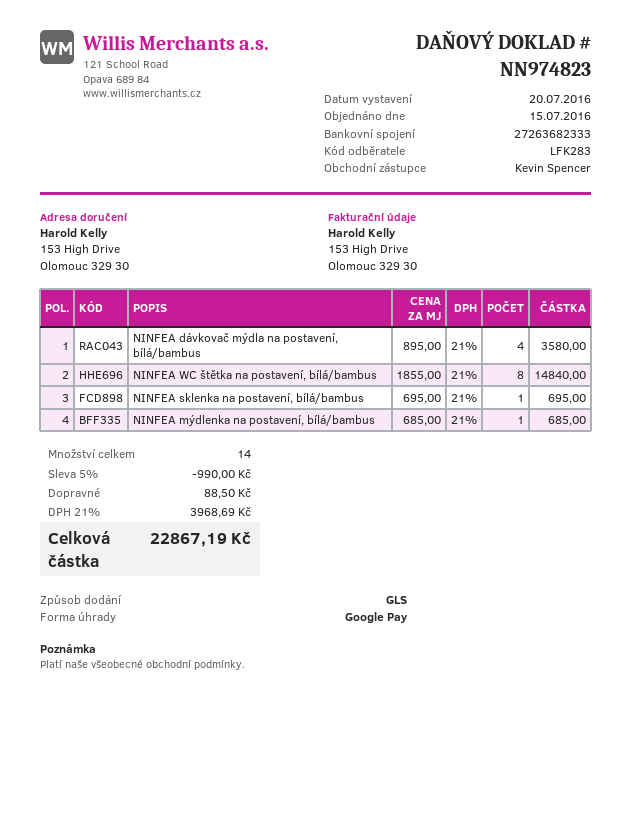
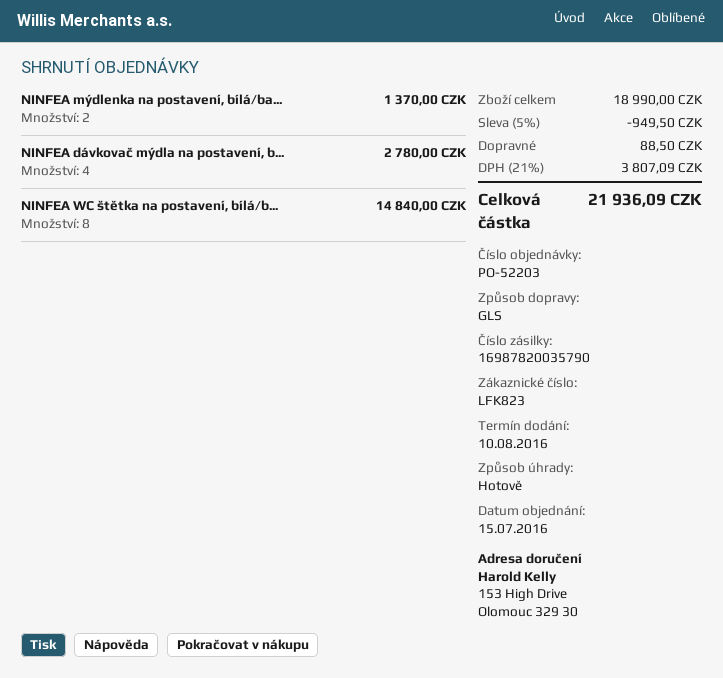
customer number: LFK283 -> LFK823
payment method: Google Pay -> cash
NINFEA dávkovač mýdla na postavení, bílá/bambus: 4 for 3580.00 -> 4 for 2780.00
NINFEA sklenka na postavení, bílá/bambus: 1 for 695.00 -> none
NINFEA mýdlenka na postavení, bílá/bambus: 1 for 685.00 -> 2 for 1370.00
discount: 5% = 990.00 -> 5% = 949.50
tax: 21% = 3968.69 -> 21% = 3807.09
total: 22867.19 -> 21936.09

